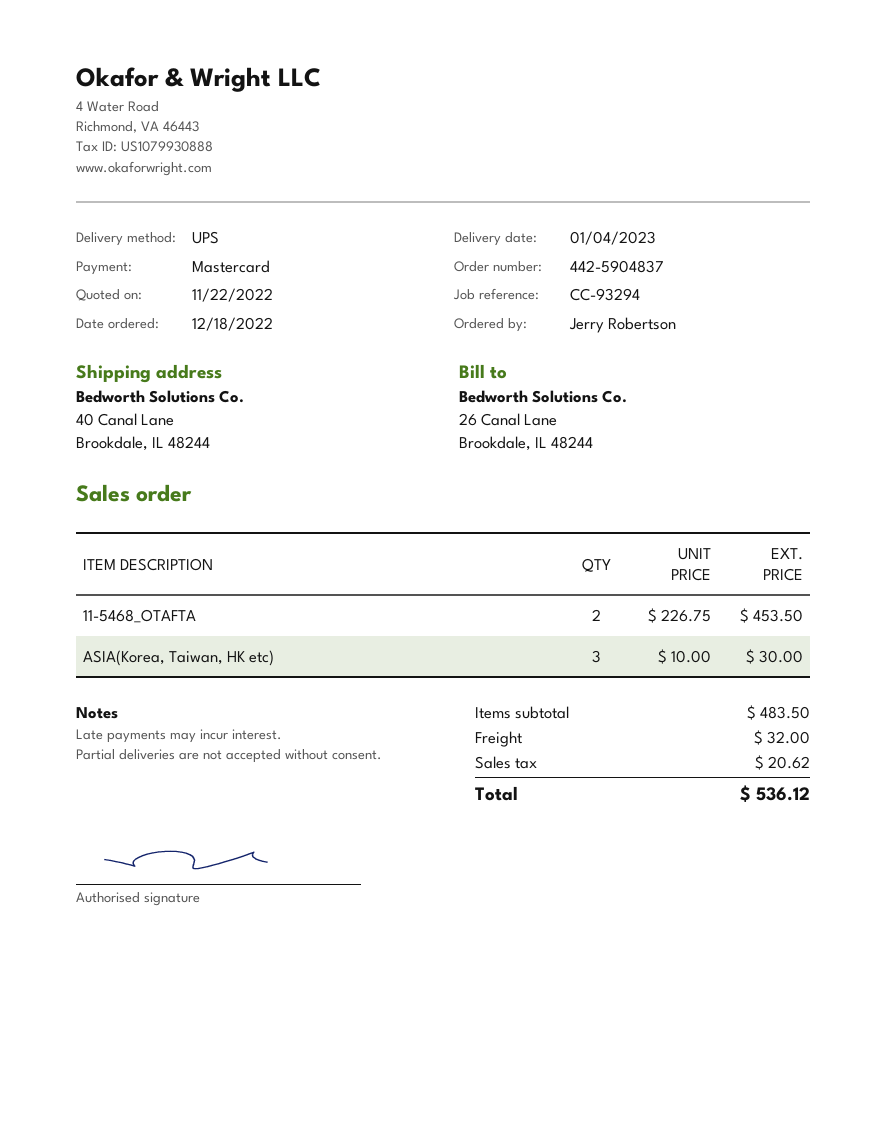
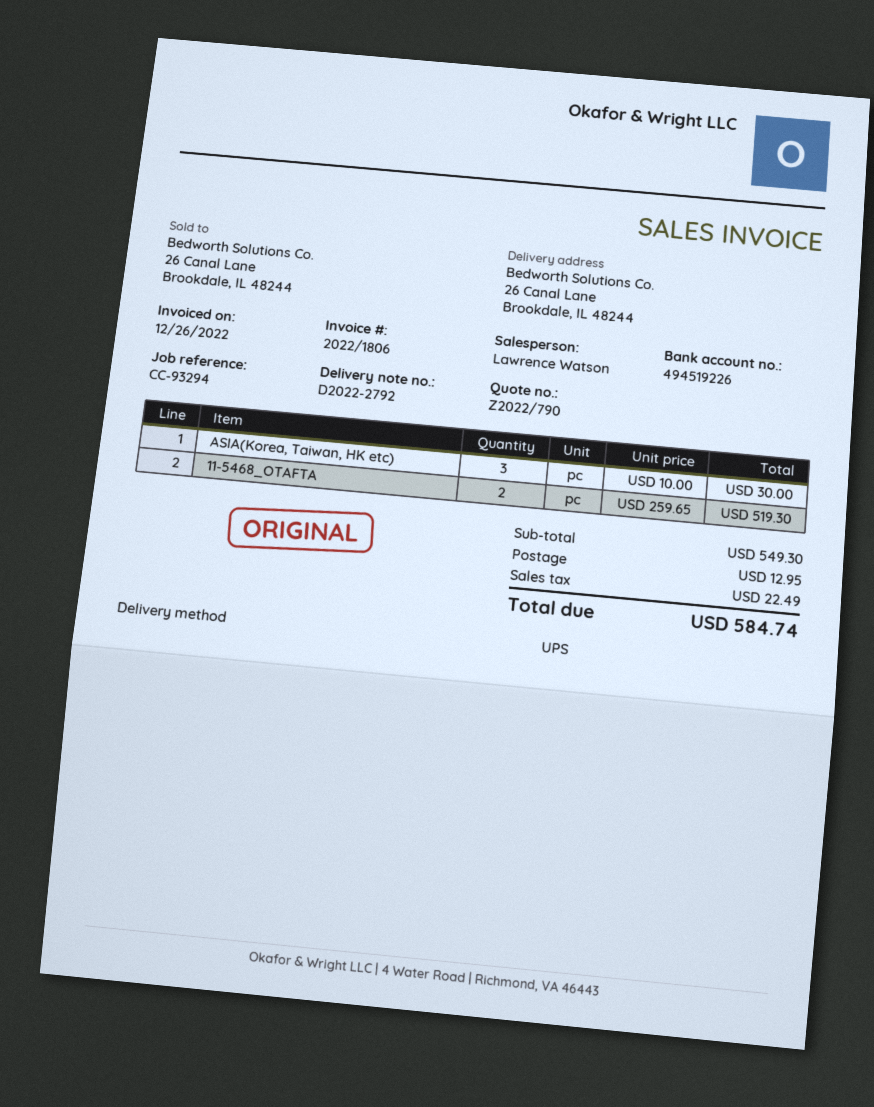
ship to: 40 Canal Lane, Brookdale, IL 48244 -> 26 Canal Lane, Brookdale, IL 48244
11-5468_OTAFTA: 2 x 226.75 = 453.50 -> 2 x 259.65 = 519.30
subtotal: 483.50 -> 549.30
shipping: 32.00 -> 12.95
tax: 20.62 -> 22.49
total: 536.12 -> 584.74

